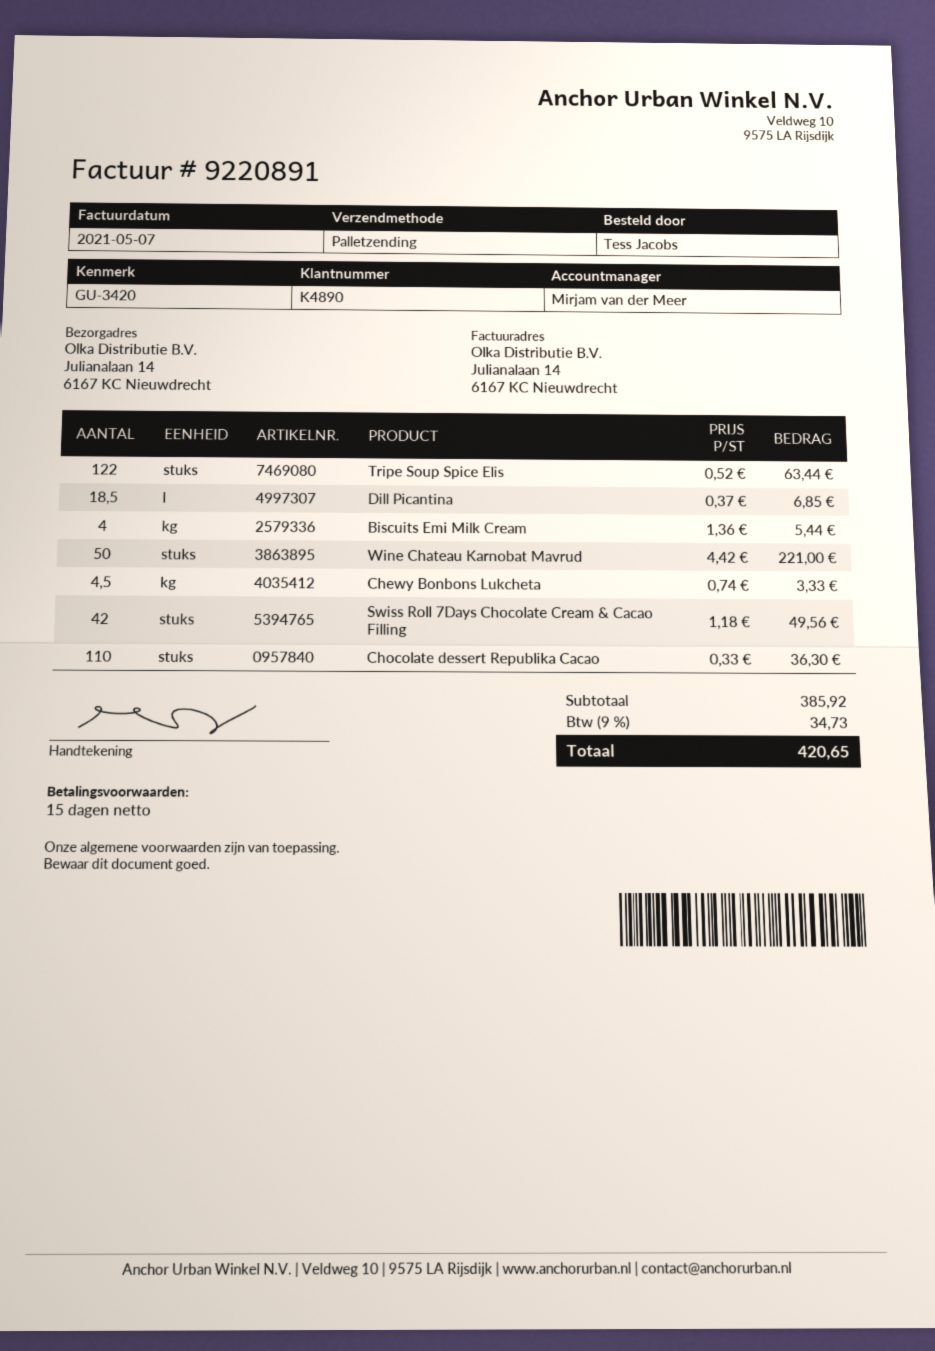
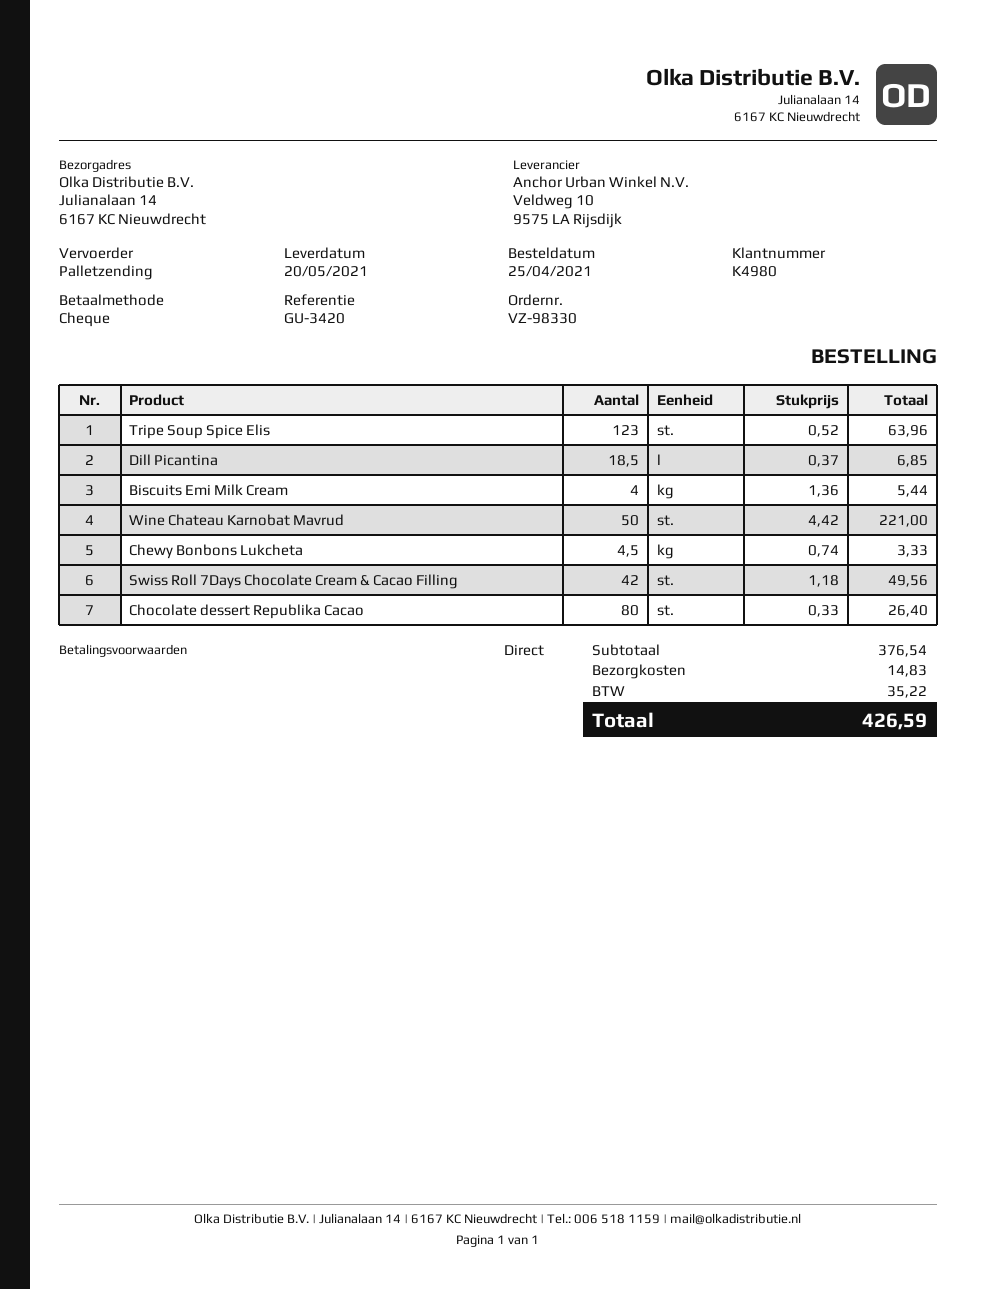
payment terms: 15 days -> on receipt
customer number: K4890 -> K4980
Tripe Soup Spice Elis: 122 x 0.52 = 63.44 -> 123 x 0.52 = 63.96
Chocolate dessert Republika Cacao: 110 x 0.33 = 36.30 -> 80 x 0.33 = 26.40
subtotal: 385.92 -> 376.54
shipping: none -> 14.83
tax: 34.73 -> 35.22
total: 420.65 -> 426.59

